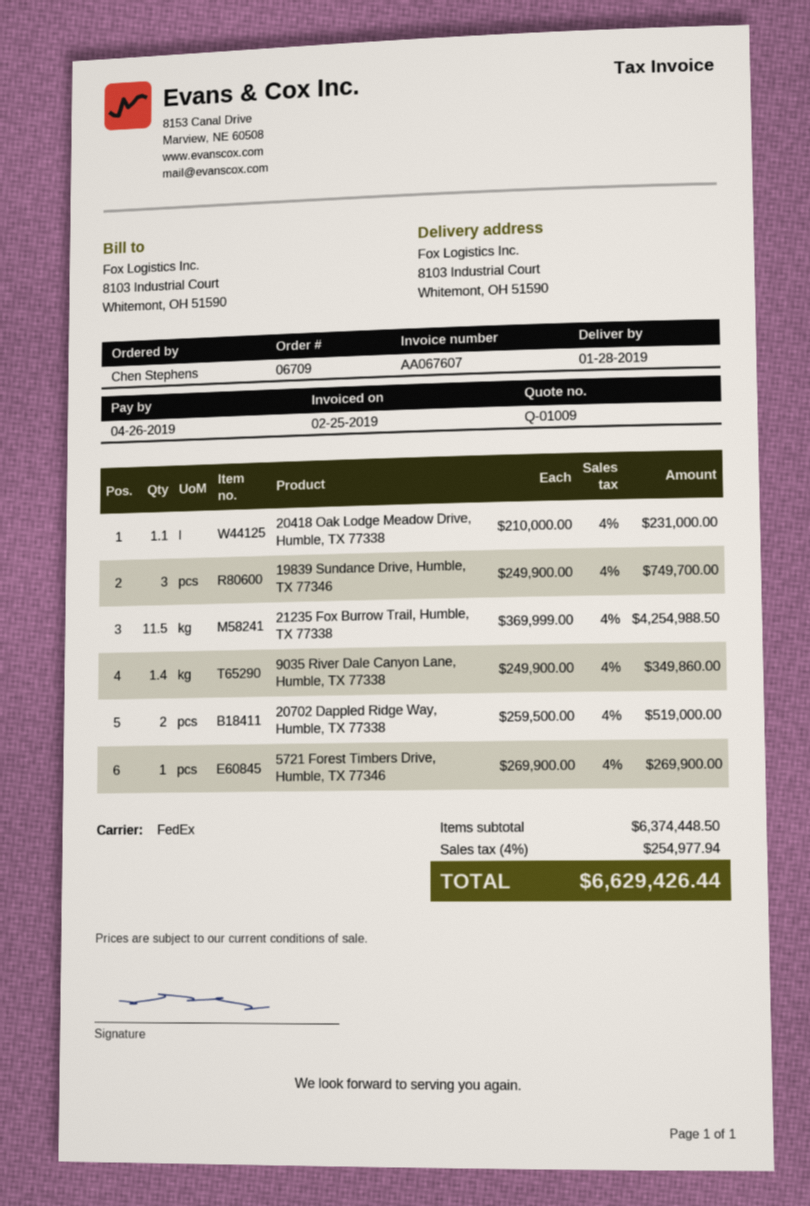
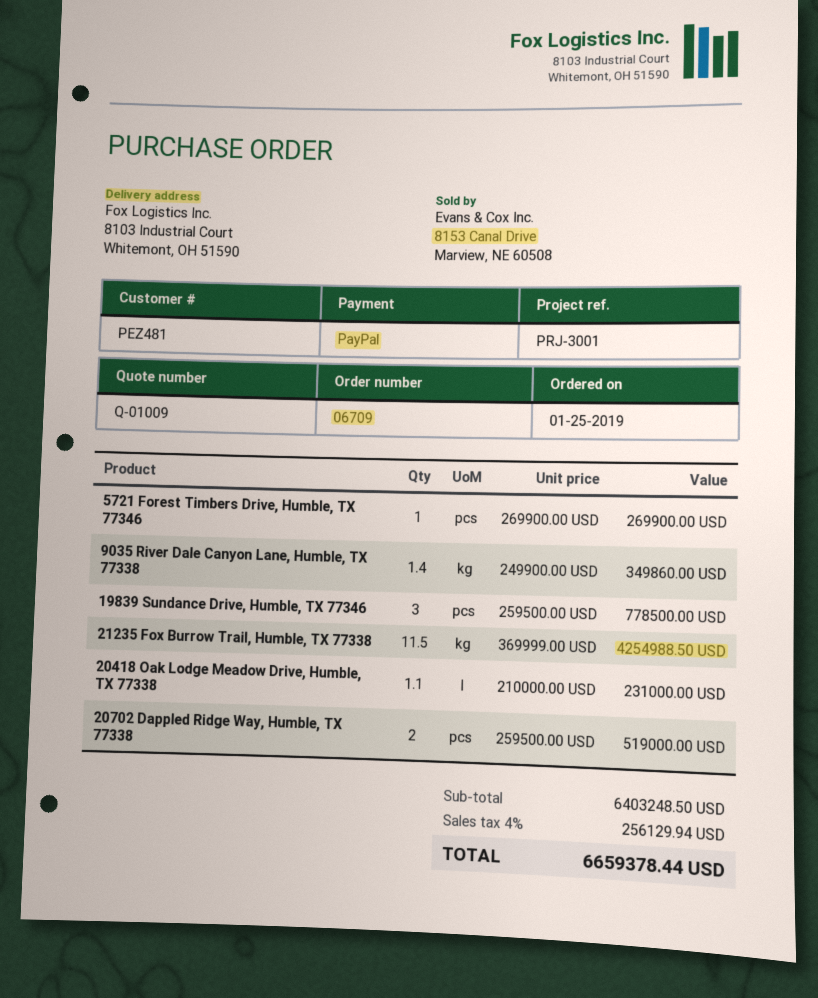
19839 Sundance Drive, Humble, TX 77346: 3 x 249900.00 = 749700.00 -> 3 x 259500.00 = 778500.00
subtotal: 6374448.50 -> 6403248.50
tax: 4% = 254977.94 -> 4% = 256129.94
total: 6629426.44 -> 6659378.44

